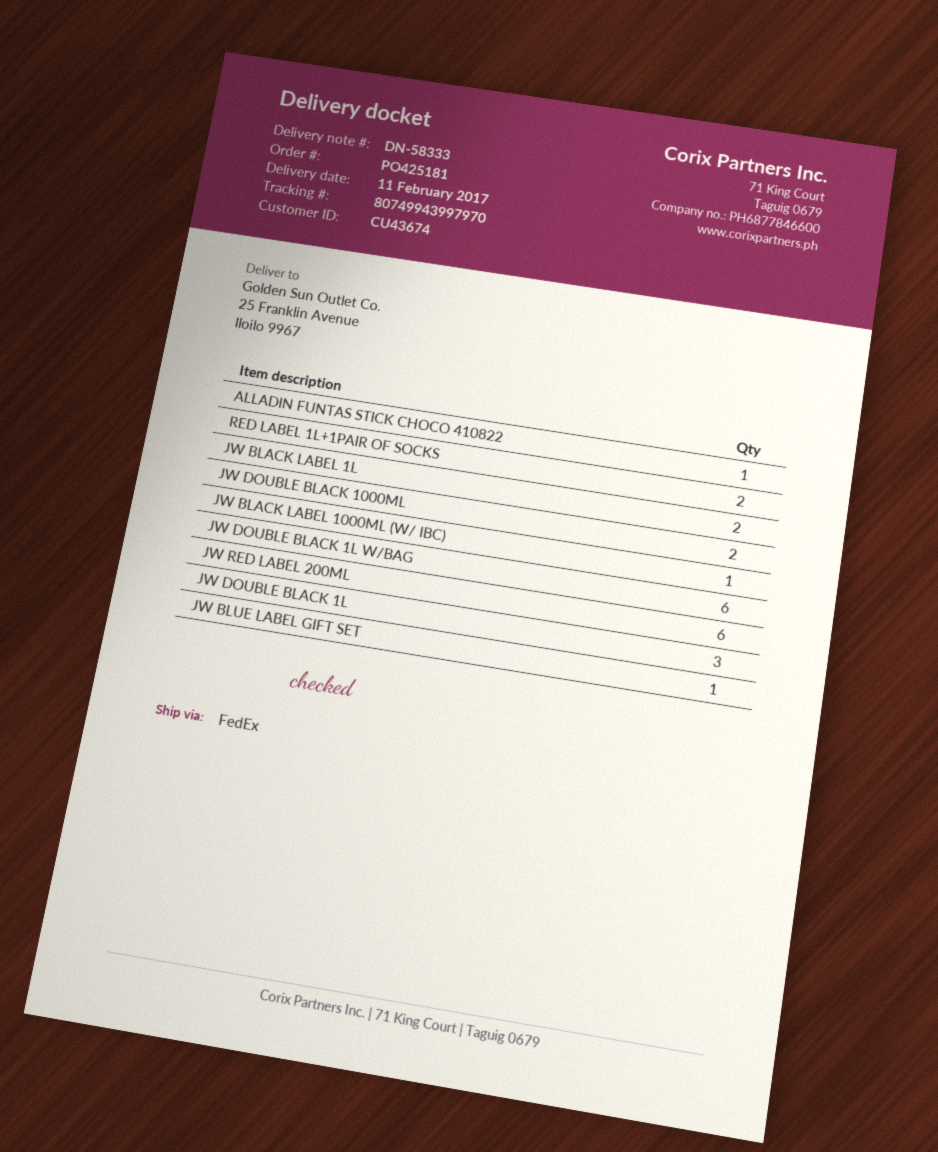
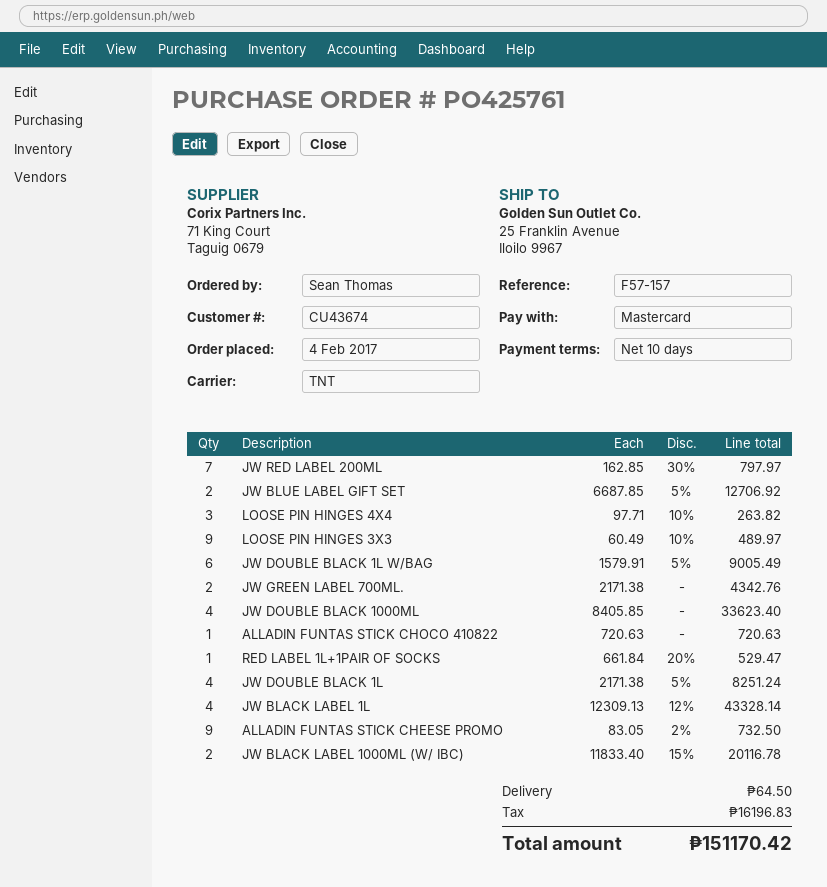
order number: PO425181 -> PO425761
shipping method: FedEx -> TNT
RED LABEL 1L+1PAIR OF SOCKS: 2 -> 1
JW BLACK LABEL 1L: 2 -> 4
JW DOUBLE BLACK 1000ML: 2 -> 4
JW BLACK LABEL 1000ML (W/ IBC): 1 -> 2
JW RED LABEL 200ML: 6 -> 7
JW DOUBLE BLACK 1L: 3 -> 4
JW BLUE LABEL GIFT SET: 1 -> 2
LOOSE PIN HINGES 4X4: none -> 3
LOOSE PIN HINGES 3X3: none -> 9
JW GREEN LABEL 700ML.: none -> 2
ALLADIN FUNTAS STICK CHEESE PROMO: none -> 9

